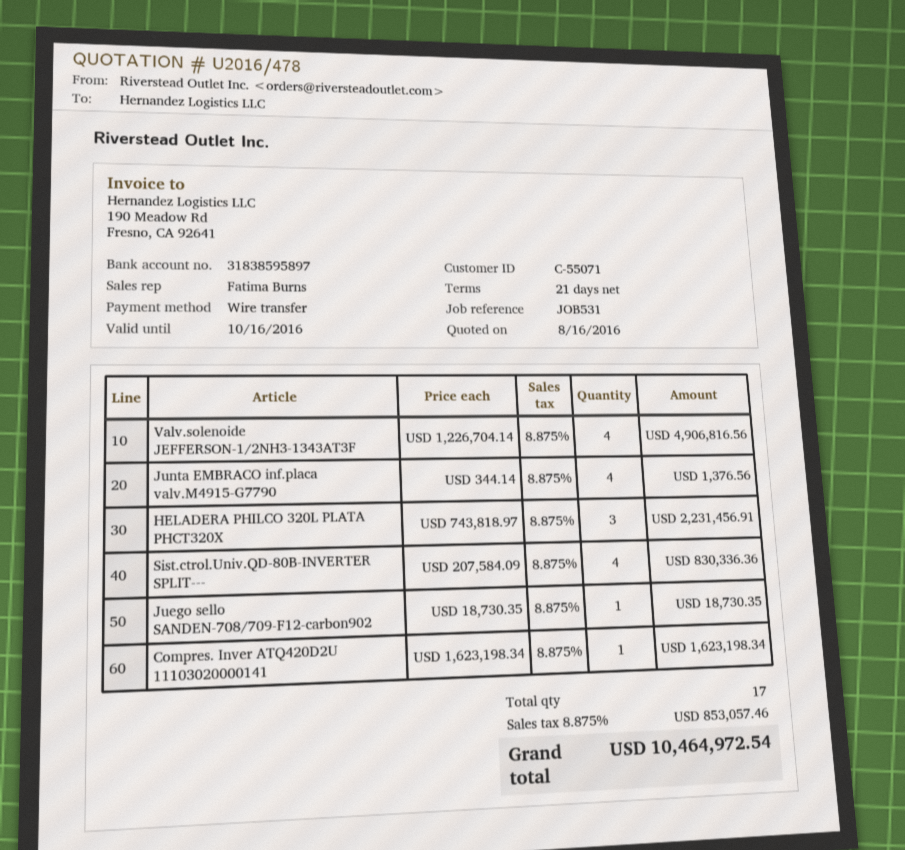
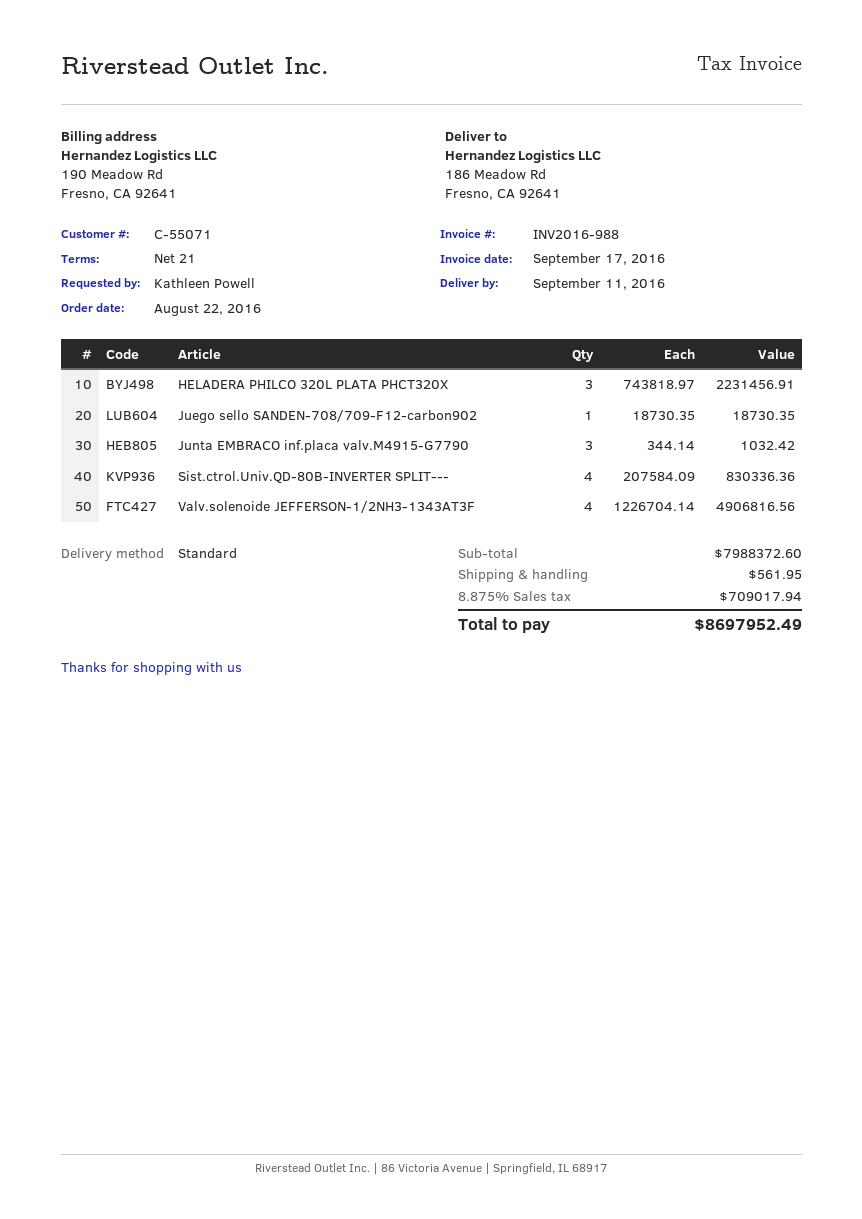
Junta EMBRACO inf.placa valv.M4915-G7790: 4 x 344.14 = 1376.56 -> 3 x 344.14 = 1032.42
Compres. Inver ATQ420D2U 11103020000141: 1 x 1623198.34 = 1623198.34 -> none
shipping: none -> 561.95
tax: 8.875% = 853057.46 -> 8.875% = 709017.94
total: 10464972.54 -> 8697952.49

